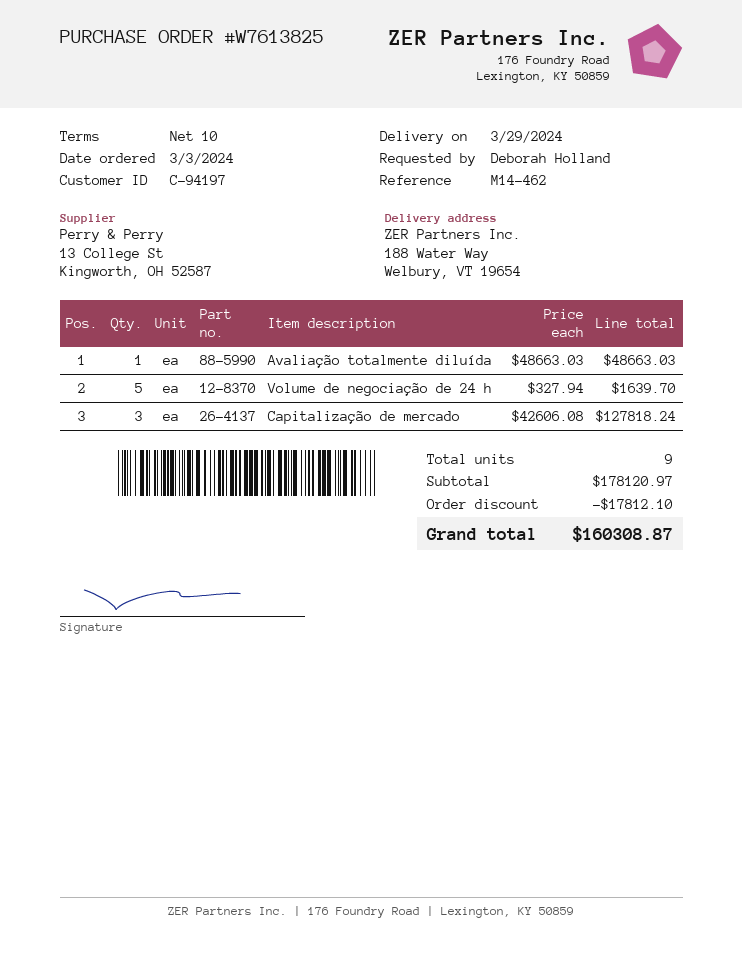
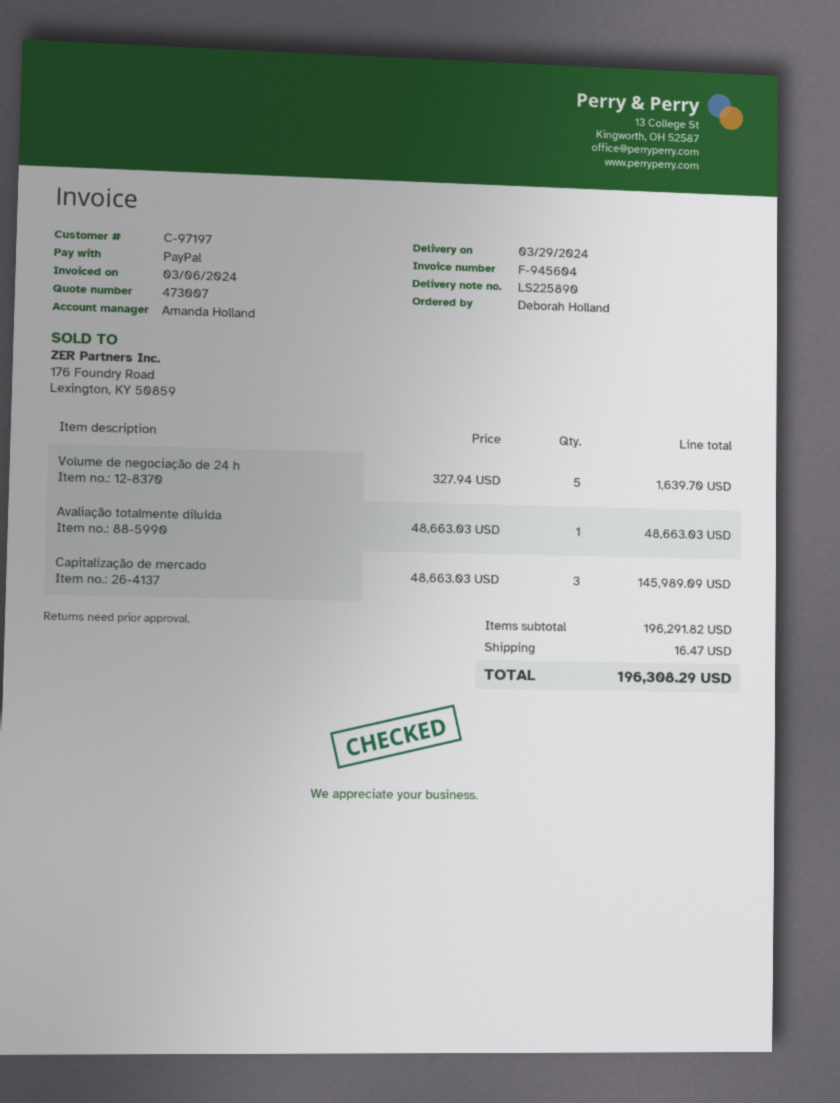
customer number: C-94197 -> C-97197
Capitalização de mercado: 3 x 42606.08 = 127818.24 -> 3 x 48663.03 = 145989.09
subtotal: 178120.97 -> 196291.82
discount: 17812.10 -> none
shipping: none -> 16.47
total: 160308.87 -> 196308.29

